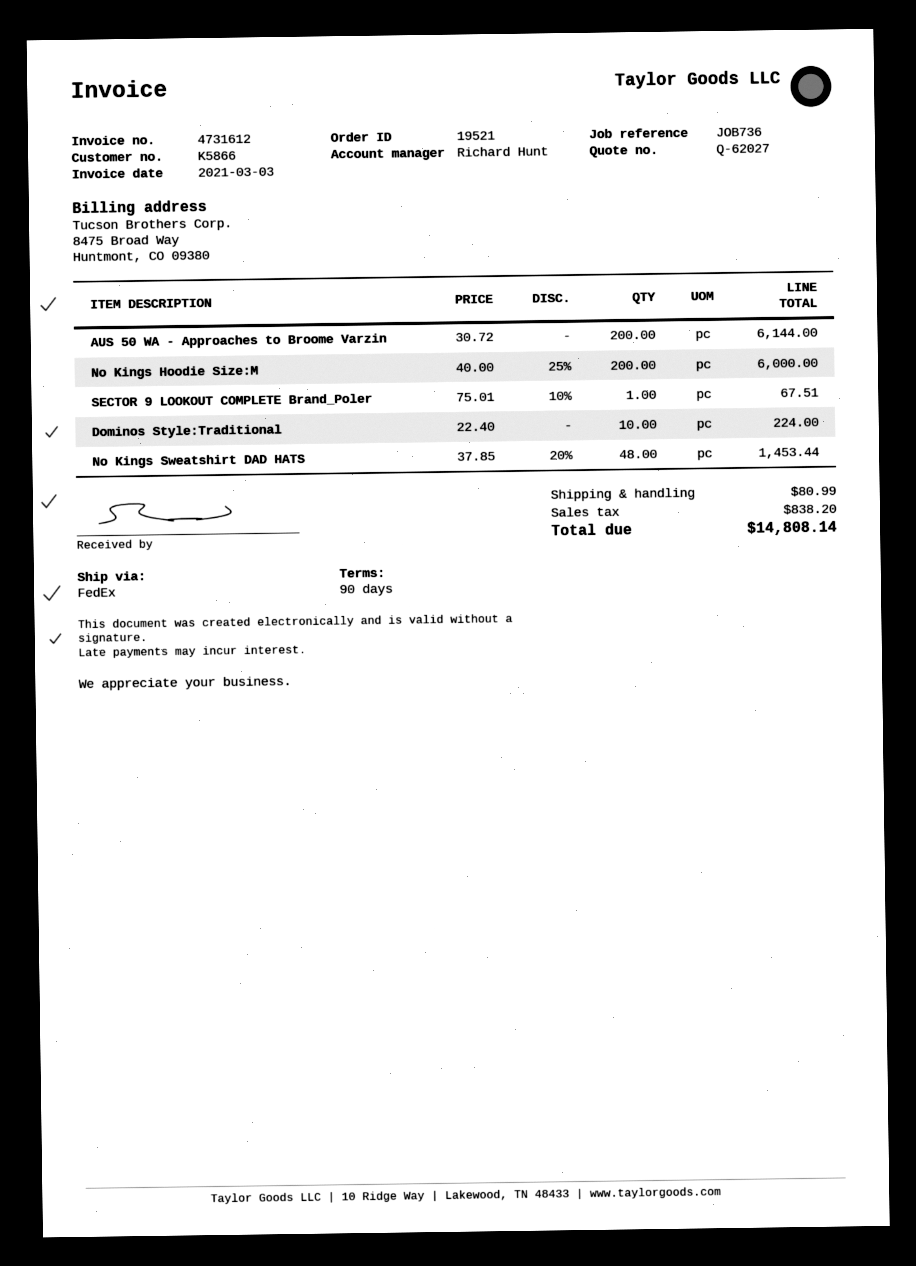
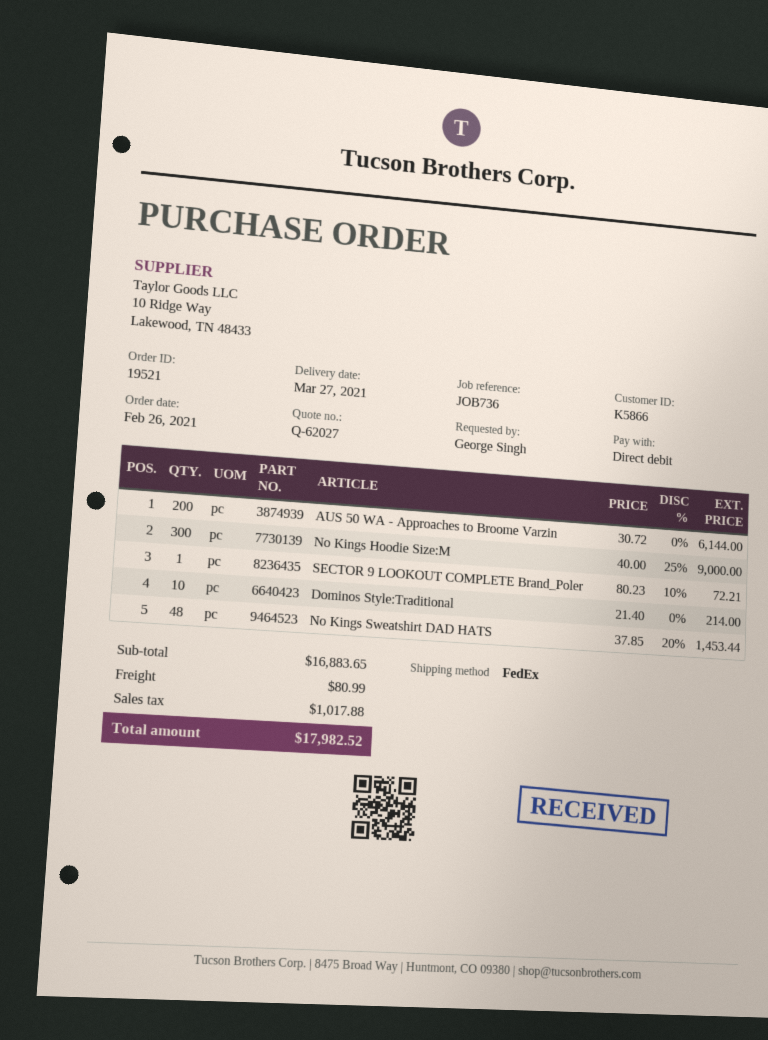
No Kings Hoodie Size:M: 200 x 40.00 - 25% = 6000.00 -> 300 x 40.00 - 25% = 9000.00
SECTOR 9 LOOKOUT COMPLETE Brand_Poler: 1 x 75.01 - 10% = 67.51 -> 1 x 80.23 - 10% = 72.21
Dominos Style:Traditional: 10 x 22.40 = 224.00 -> 10 x 21.40 = 214.00
tax: 838.20 -> 1017.88
total: 14808.14 -> 17982.52

